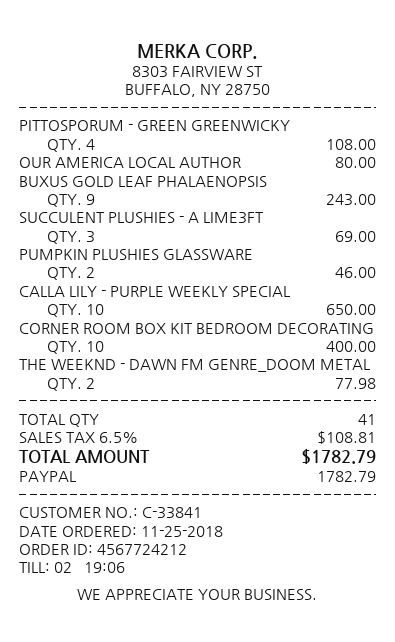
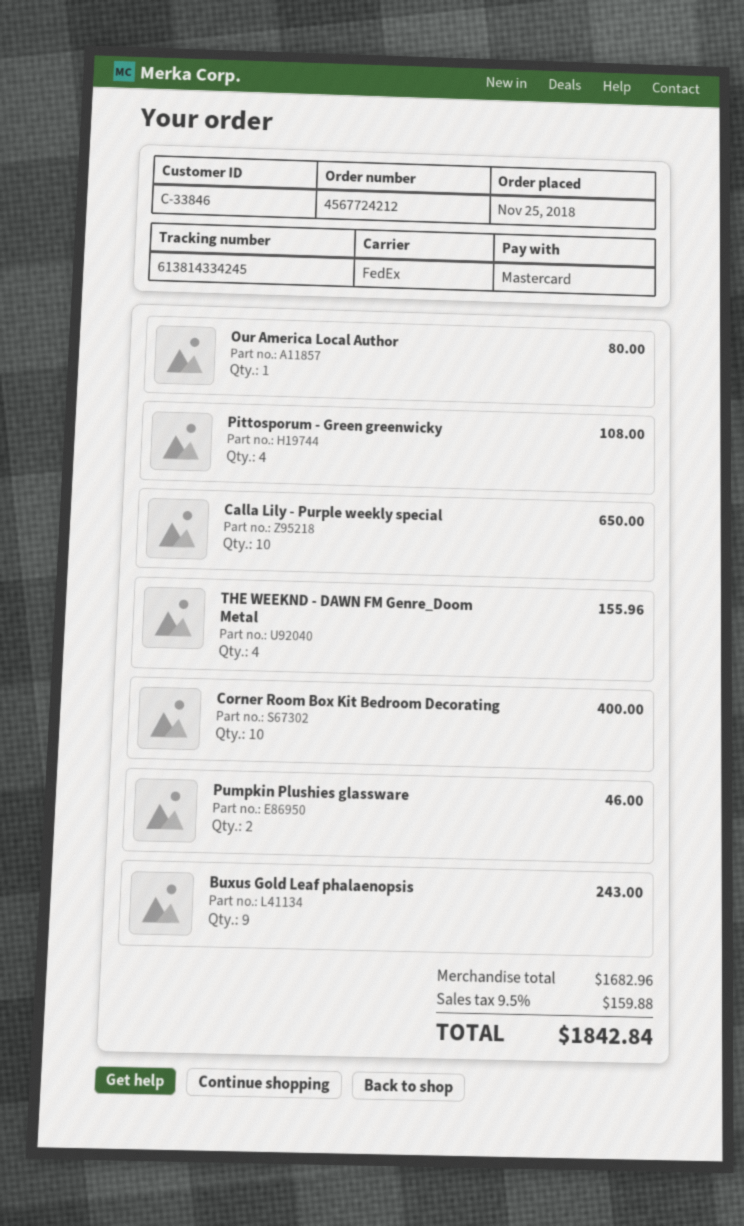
customer number: C-33841 -> C-33846
payment method: PayPal -> Mastercard
SUCCULENT PLUSHIES - A LIME3FT: 3 for 69.00 -> none
THE WEEKND - DAWN FM GENRE_DOOM METAL: 2 for 77.98 -> 4 for 155.96
tax: 6.5% = 108.81 -> 9.5% = 159.88
total: 1782.79 -> 1842.84

